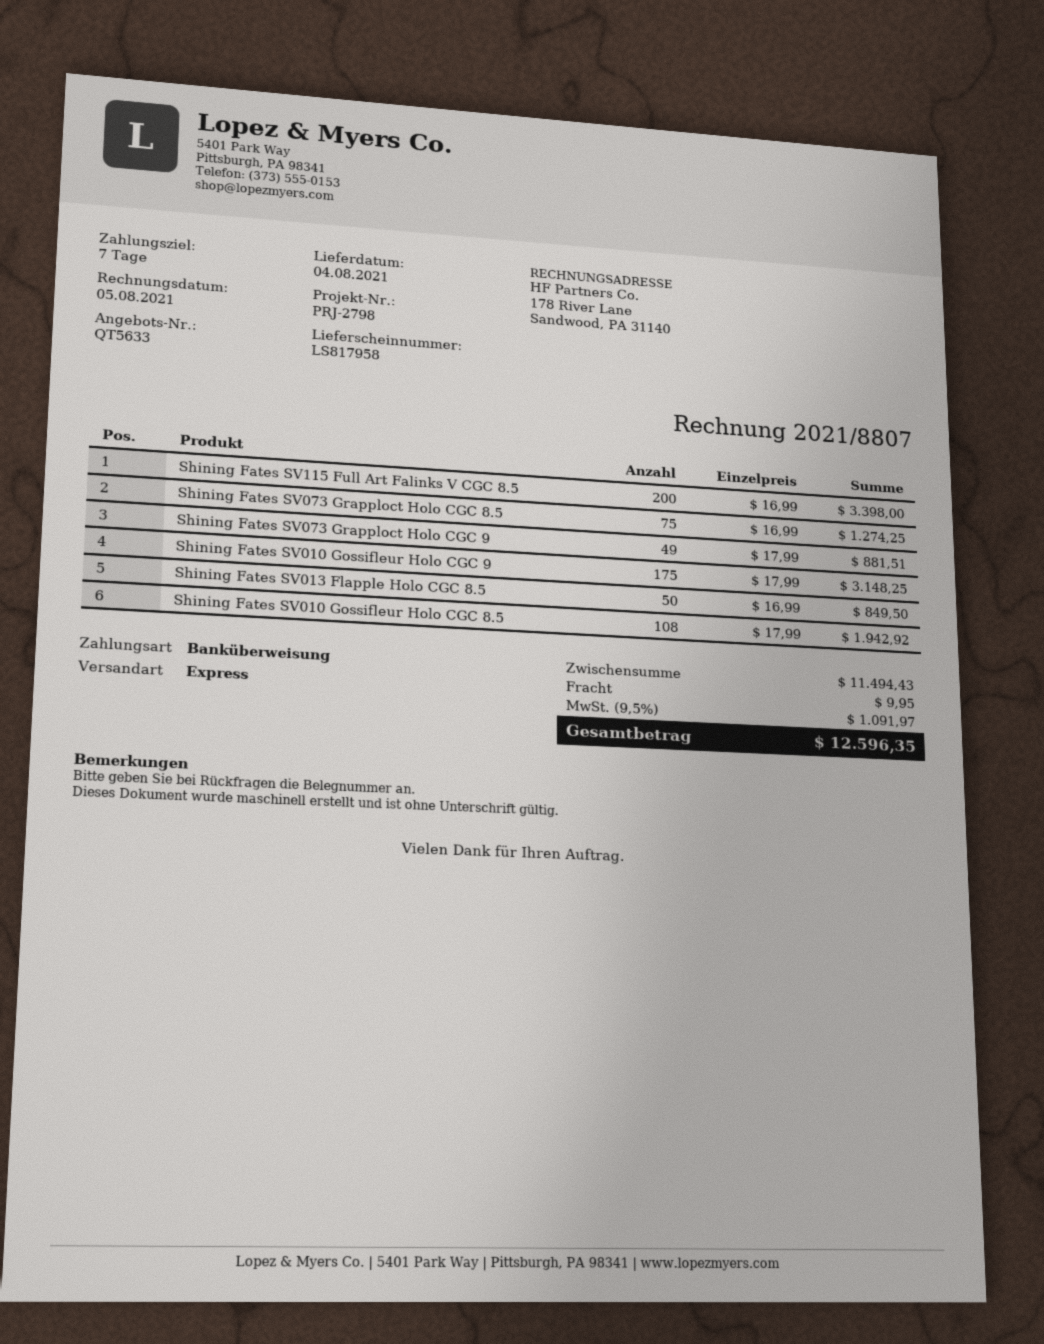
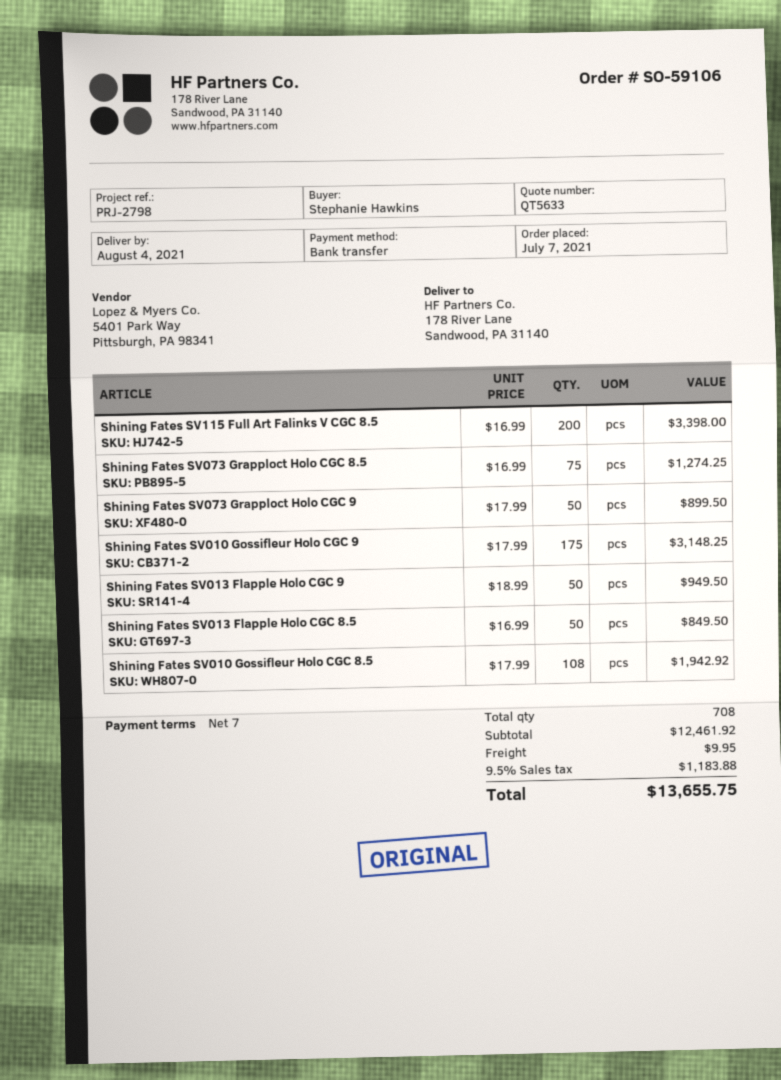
Shining Fates SV073 Grapploct Holo CGC 9: 49 x 17.99 = 881.51 -> 50 x 17.99 = 899.50
Shining Fates SV013 Flapple Holo CGC 9: none -> 50 x 18.99 = 949.50
subtotal: 11494.43 -> 12461.92
tax: 9.5% = 1091.97 -> 9.5% = 1183.88
total: 12596.35 -> 13655.75

